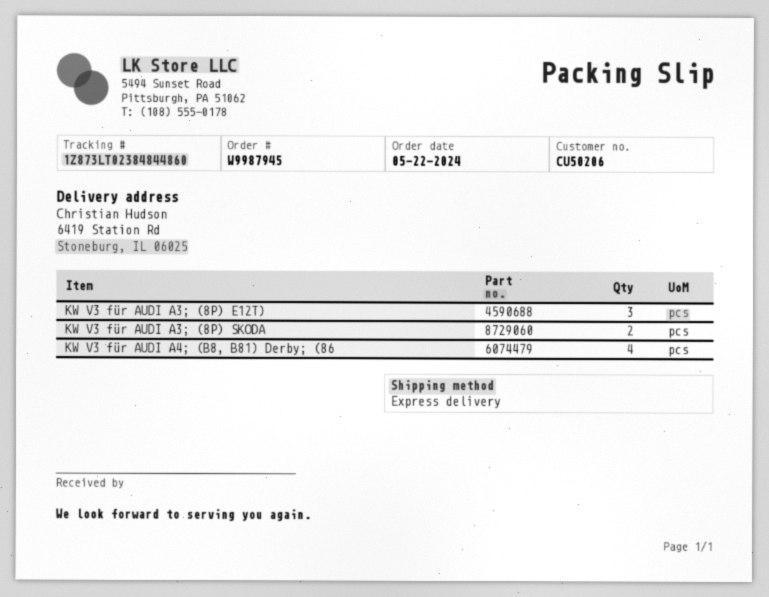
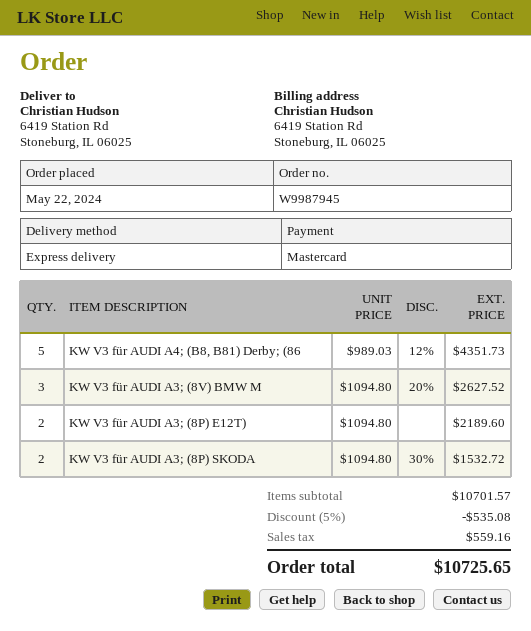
KW V3 für AUDI A3; (8P) E12T): 3 -> 2
KW V3 für AUDI A4; (B8, B81) Derby; (86: 4 -> 5
KW V3 für AUDI A3; (8V) BMW M: none -> 3

